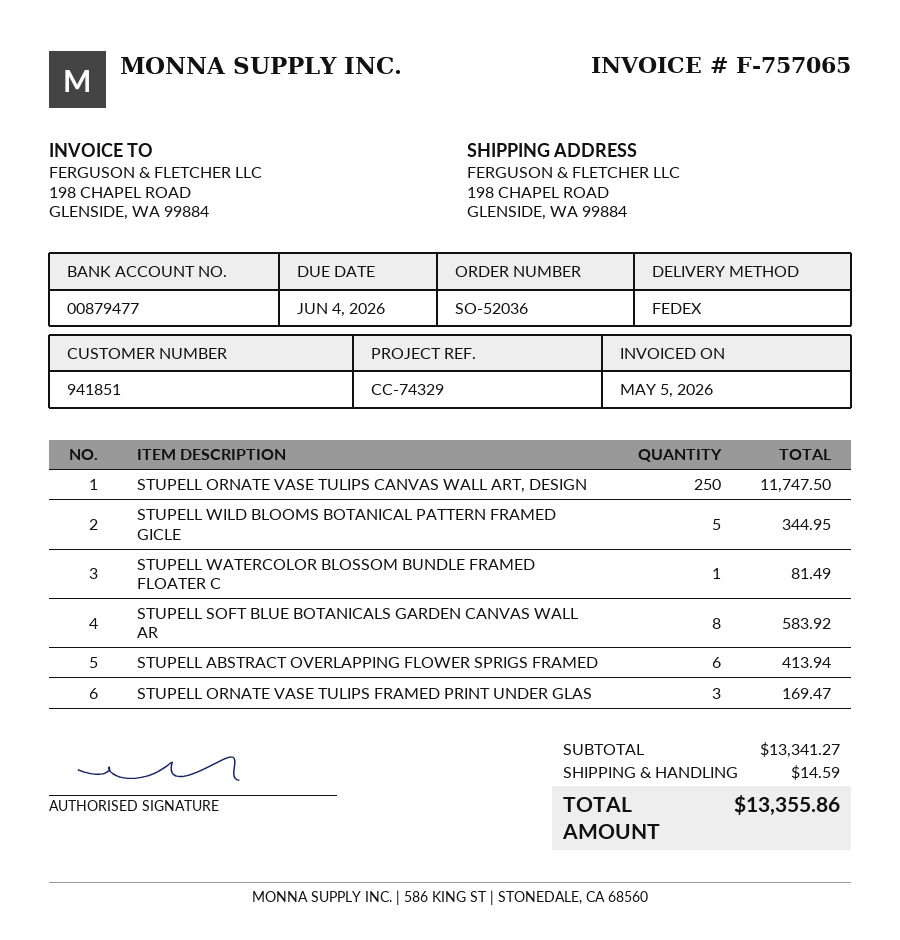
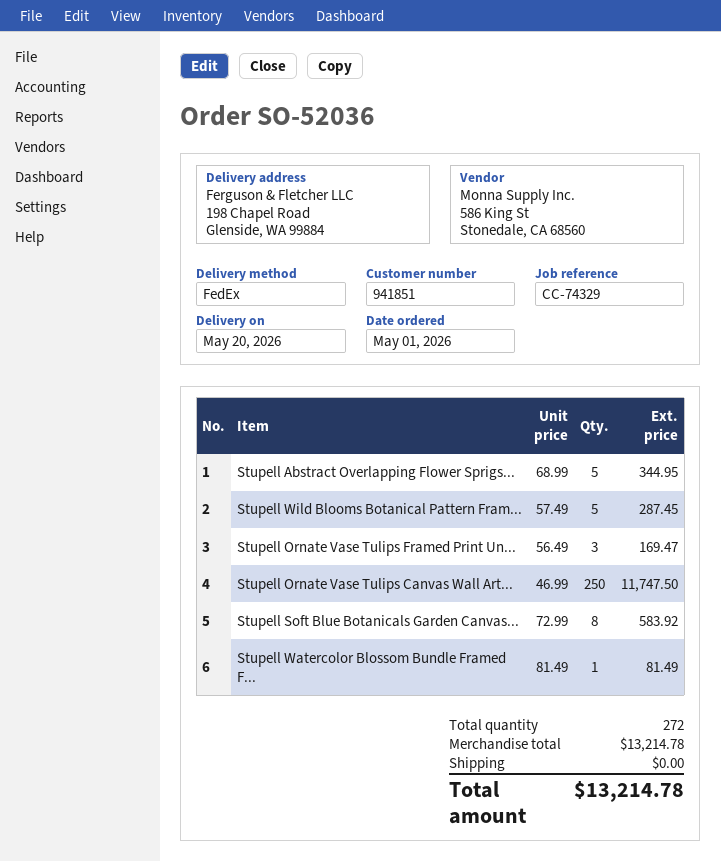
STUPELL WILD BLOOMS BOTANICAL PATTERN FRAMED GICLE: 5 for 344.95 -> 5 for 287.45
STUPELL ABSTRACT OVERLAPPING FLOWER SPRIGS FRAMED: 6 for 413.94 -> 5 for 344.95
subtotal: 13341.27 -> 13214.78
shipping: 14.59 -> 0.00
total: 13355.86 -> 13214.78

